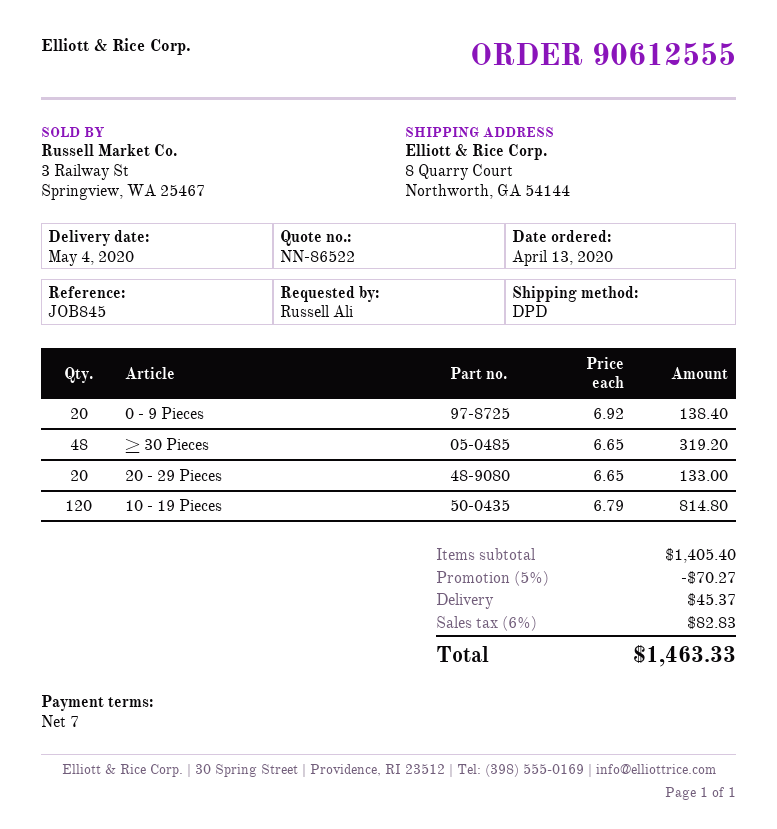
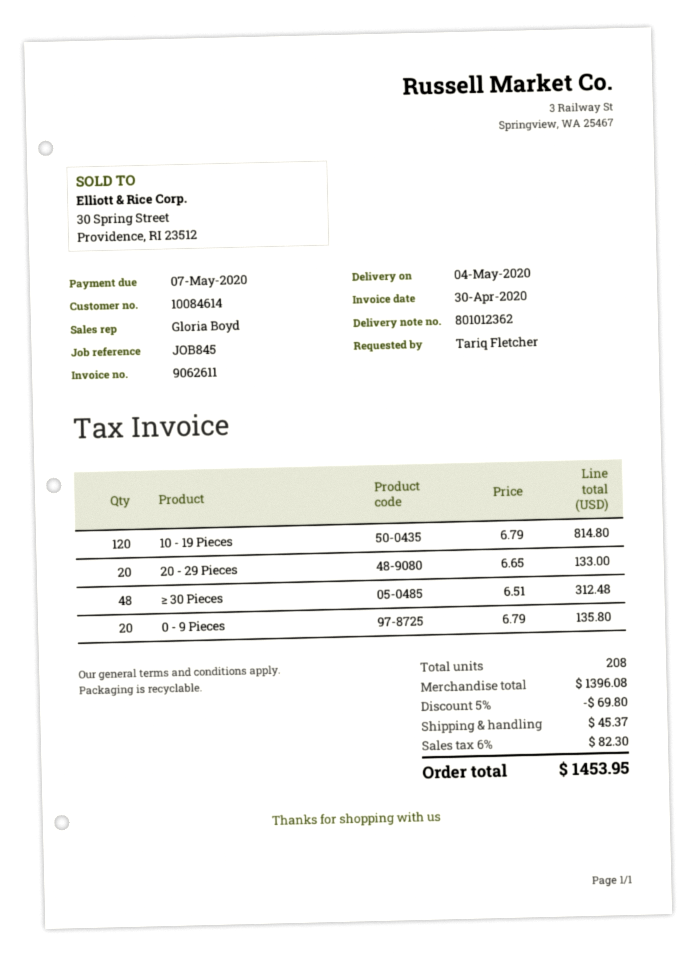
ordered by: Russell Ali -> Tariq Fletcher
0 - 9 Pieces: 20 x 6.92 = 138.40 -> 20 x 6.79 = 135.80
≥ 30 Pieces: 48 x 6.65 = 319.20 -> 48 x 6.51 = 312.48
subtotal: 1405.40 -> 1396.08
discount: 5% = 70.27 -> 5% = 69.80
tax: 6% = 82.83 -> 6% = 82.30
total: 1463.33 -> 1453.95

